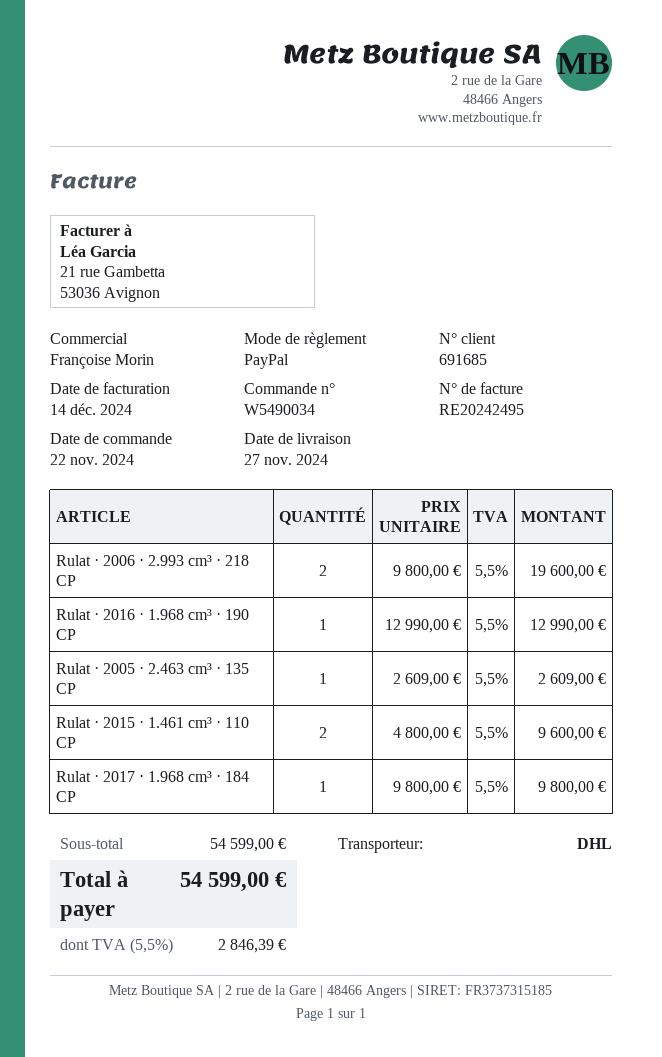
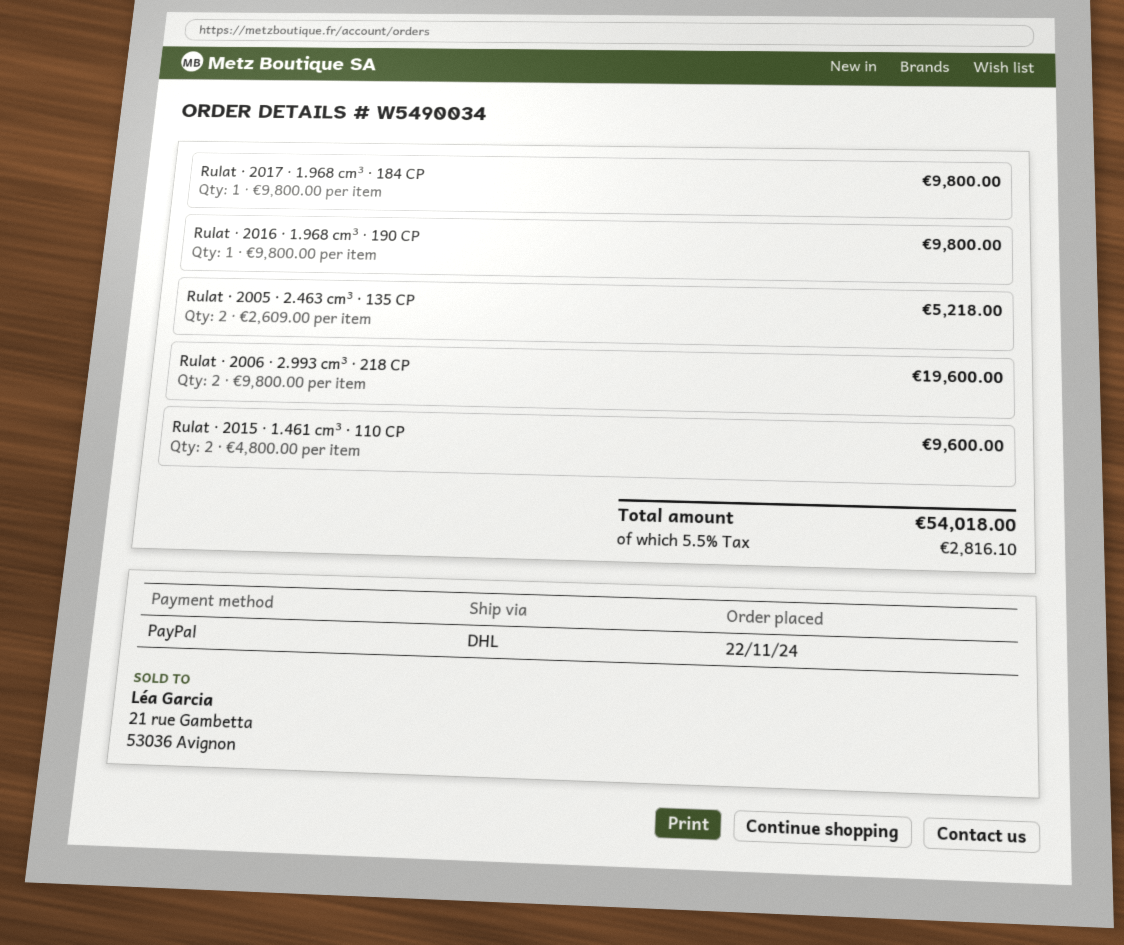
Rulat · 2016 · 1.968 cm³ · 190 CP: 1 x 12990.00 = 12990.00 -> 1 x 9800.00 = 9800.00
Rulat · 2005 · 2.463 cm³ · 135 CP: 1 x 2609.00 = 2609.00 -> 2 x 2609.00 = 5218.00
tax: 5.5% = 2846.39 -> 5.5% = 2816.10
total: 54599.00 -> 54018.00

